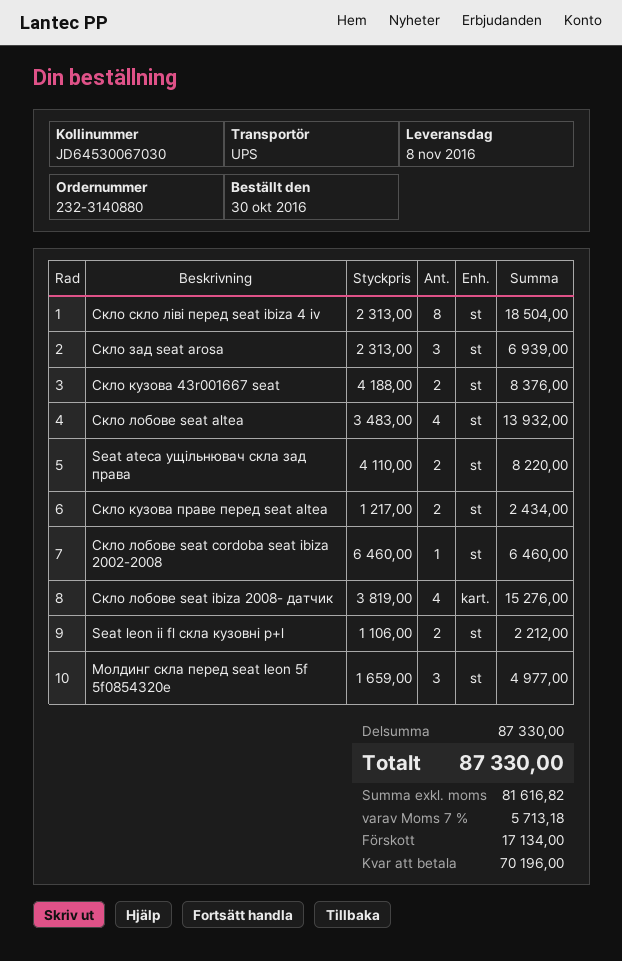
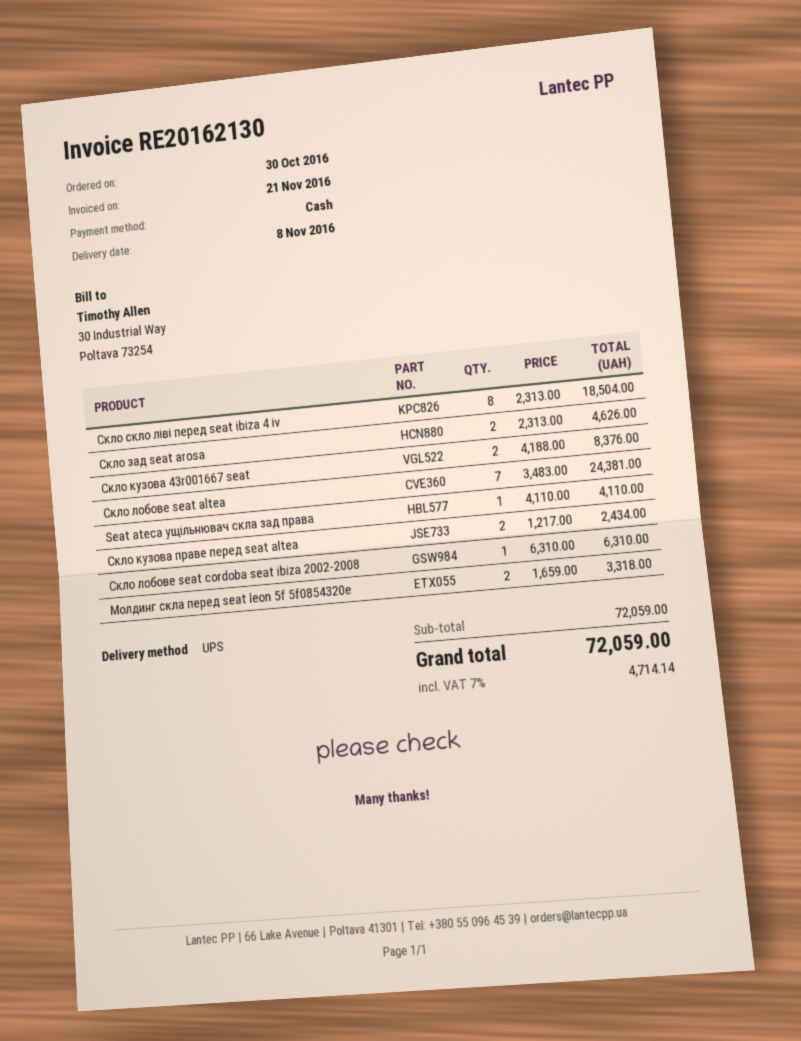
Скло зад seat arosa: 3 x 2313.00 = 6939.00 -> 2 x 2313.00 = 4626.00
Скло лобове seat altea: 4 x 3483.00 = 13932.00 -> 7 x 3483.00 = 24381.00
Seat ateca ущільнювач скла зад права: 2 x 4110.00 = 8220.00 -> 1 x 4110.00 = 4110.00
Скло лобове seat cordoba seat ibiza 2002-2008: 1 x 6460.00 = 6460.00 -> 1 x 6310.00 = 6310.00
Скло лобове seat ibiza 2008- датчик: 4 x 3819.00 = 15276.00 -> none
Seat leon ii fl скла кузовні p+l: 2 x 1106.00 = 2212.00 -> none
Молдинг скла перед seat leon 5f 5f0854320e: 3 x 1659.00 = 4977.00 -> 2 x 1659.00 = 3318.00
subtotal: 87330.00 -> 72059.00
tax: 7% = 5713.18 -> 7% = 4714.14
total: 87330.00 -> 72059.00

